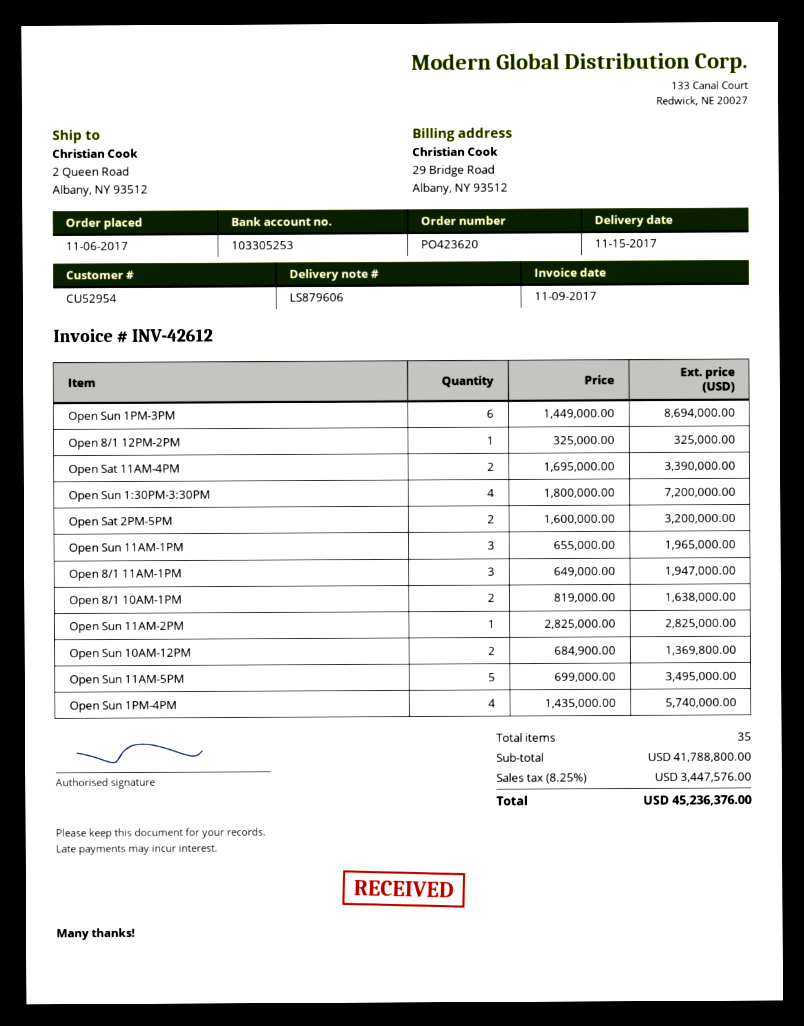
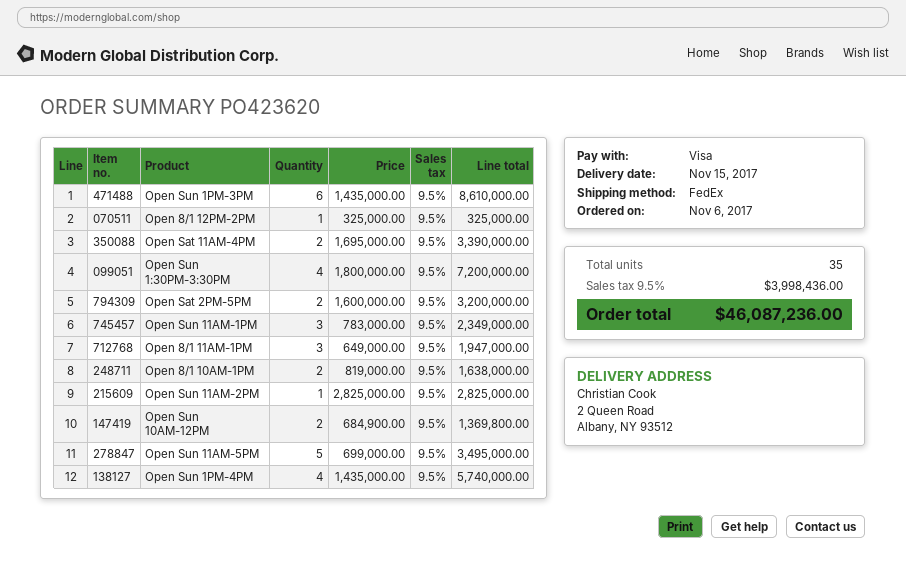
Open Sun 1PM-3PM: 6 x 1449000.00 = 8694000.00 -> 6 x 1435000.00 = 8610000.00
Open Sun 11AM-1PM: 3 x 655000.00 = 1965000.00 -> 3 x 783000.00 = 2349000.00
tax: 8.25% = 3447576.00 -> 9.5% = 3998436.00
total: 45236376.00 -> 46087236.00

